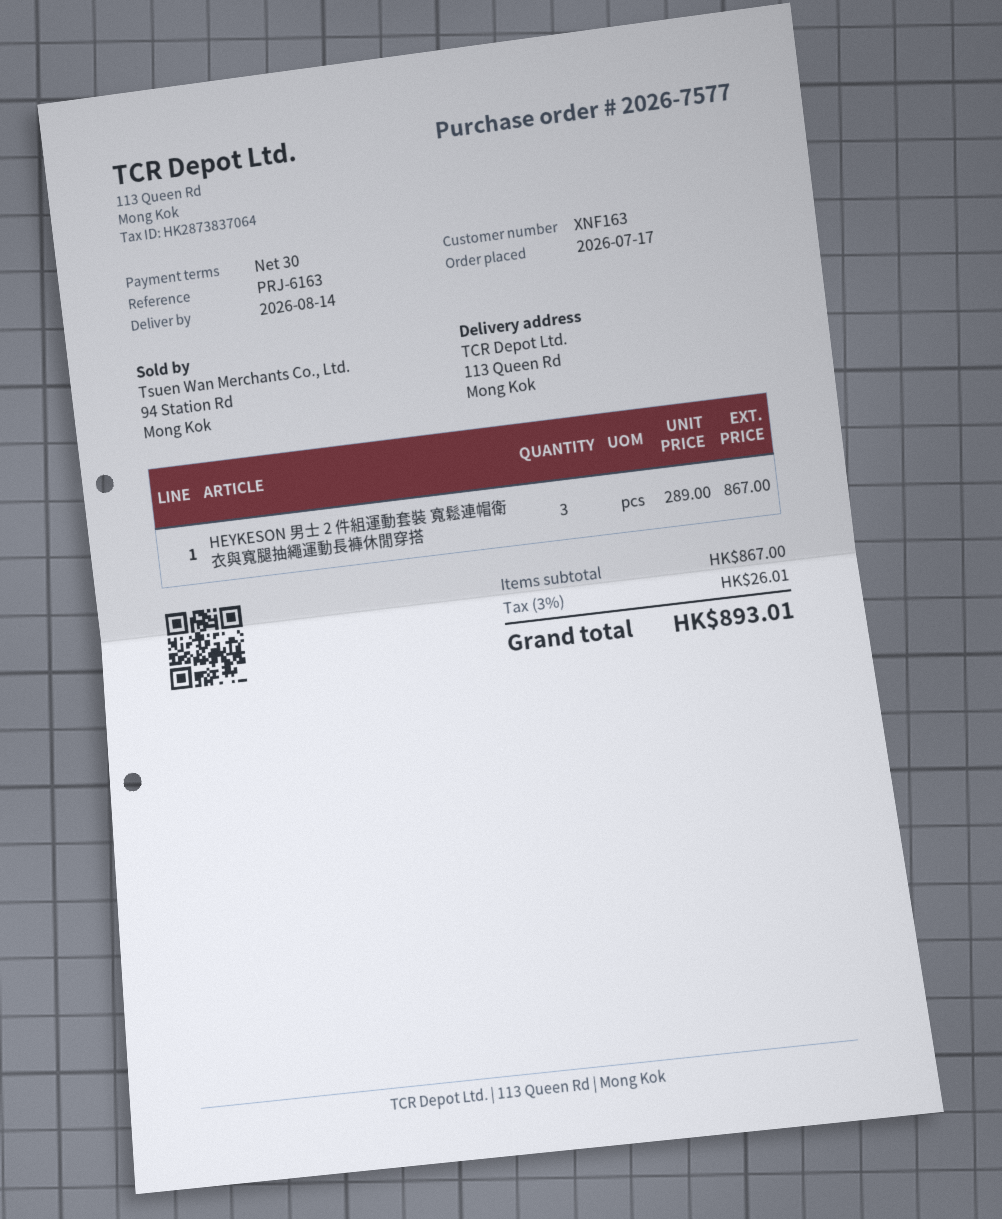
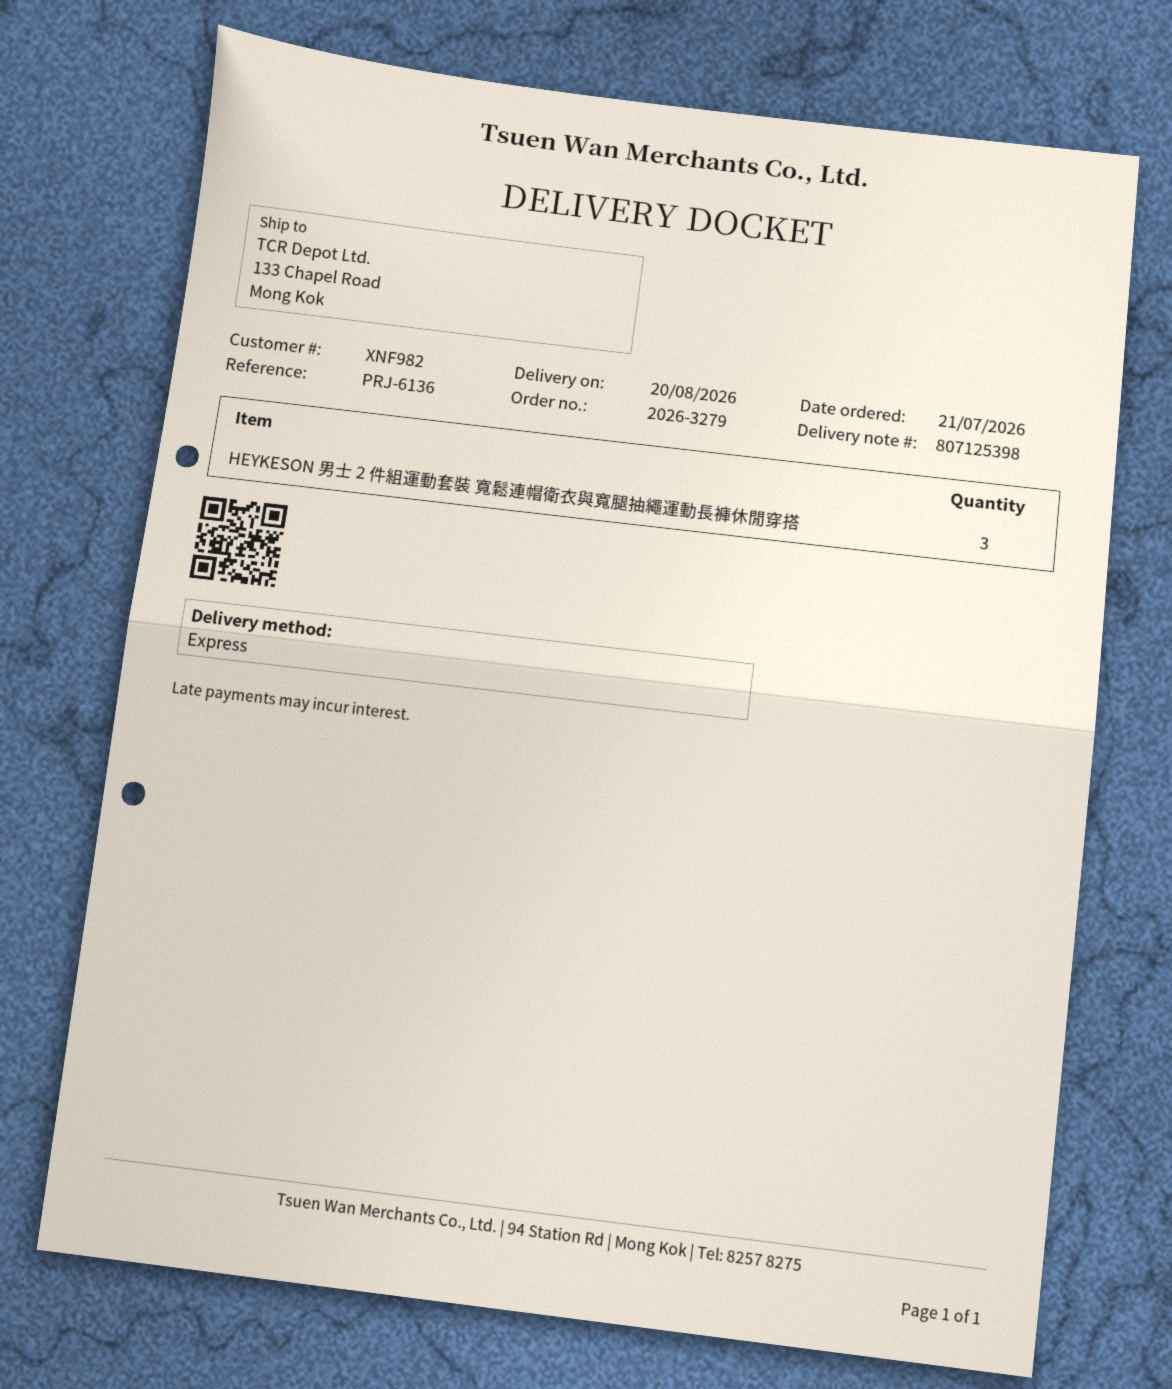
order number: 2026-7577 -> 2026-3279
order date: 2026-07-17 -> 2026-07-21
delivery date: 2026-08-14 -> 2026-08-20
customer number: XNF163 -> XNF982
reference: PRJ-6163 -> PRJ-6136
ship to: 113 Queen Rd, Mong Kok -> 133 Chapel Road, Mong Kok

